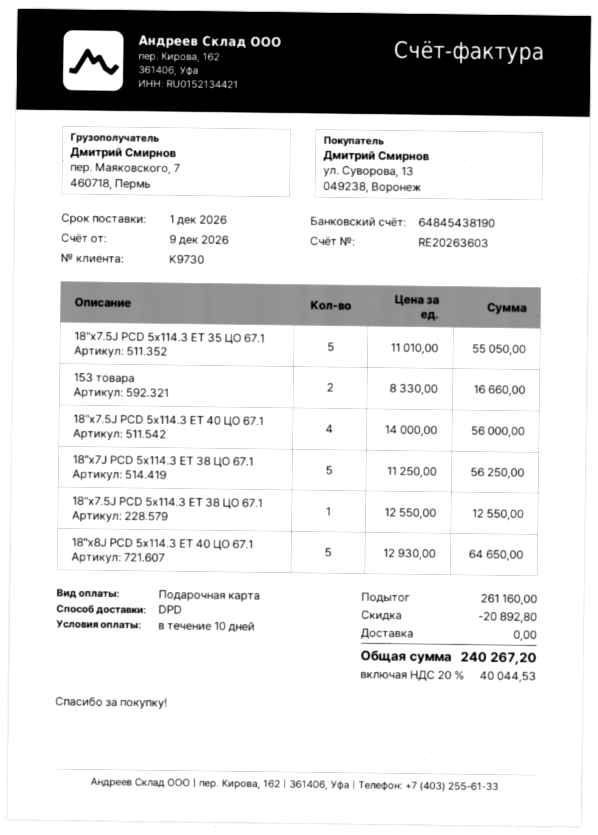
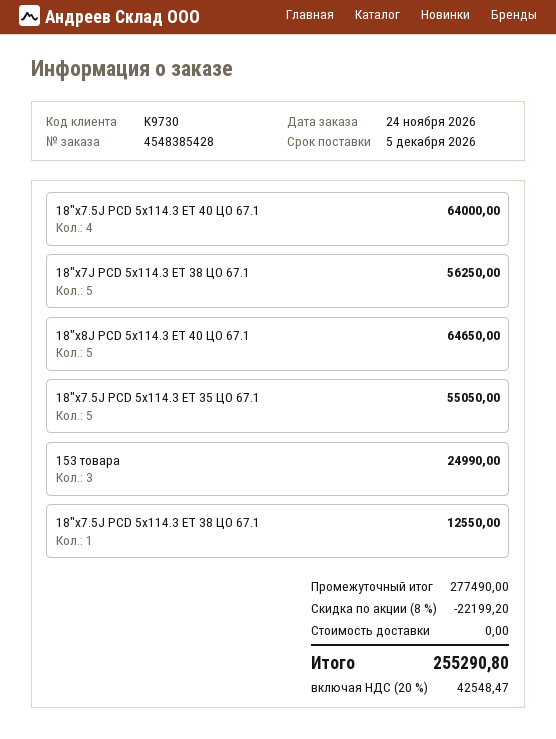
delivery date: 2026-12-01 -> 2026-12-05
153 товара: 2 for 16660.00 -> 3 for 24990.00
18"x7.5J PCD 5x114.3 ЕТ 40 ЦО 67.1: 4 for 56000.00 -> 4 for 64000.00
subtotal: 261160.00 -> 277490.00
discount: 20892.80 -> 22199.20
tax: 20% = 40044.53 -> 20% = 42548.47
total: 240267.20 -> 255290.80

